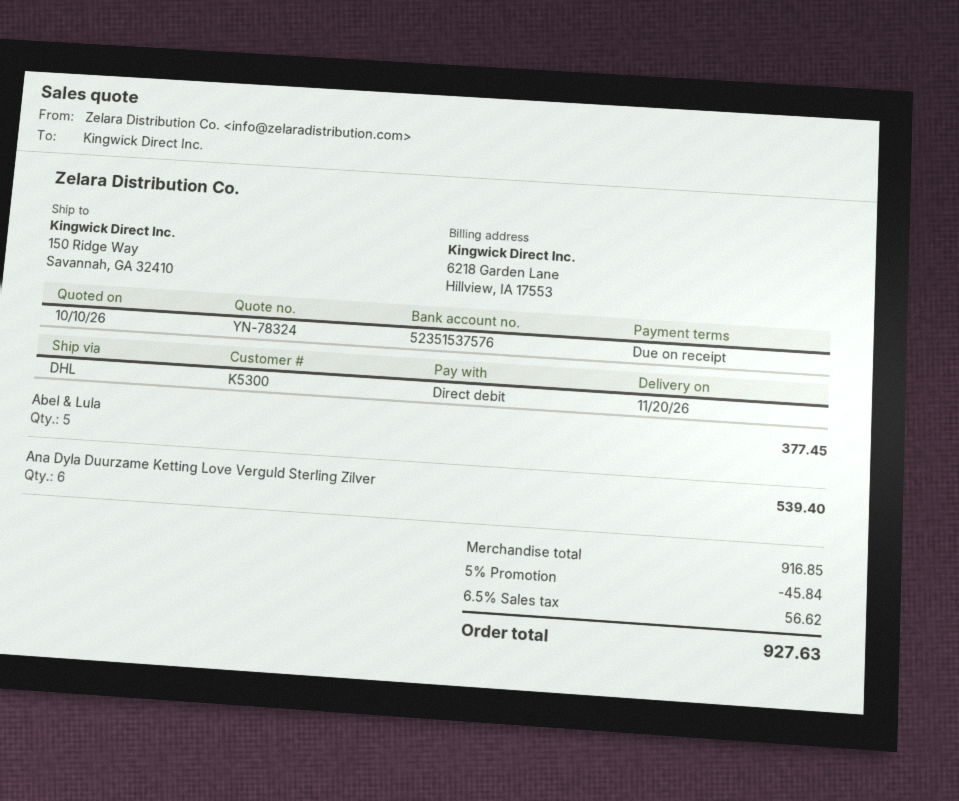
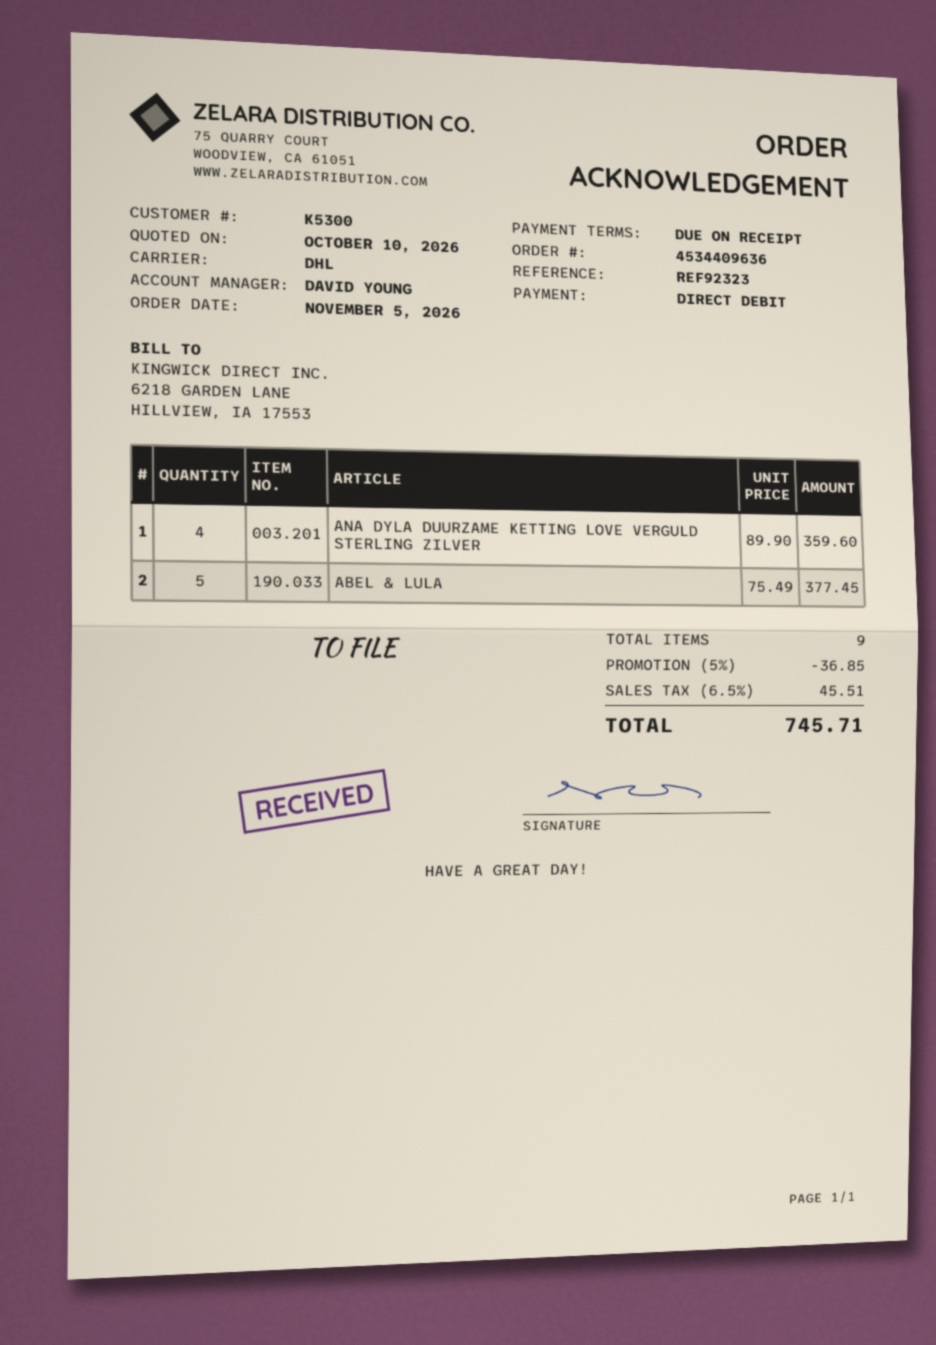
Ana Dyla Duurzame Ketting Love Verguld Sterling Zilver: 6 for 539.40 -> 4 for 359.60
discount: 5% = 45.84 -> 5% = 36.85
tax: 6.5% = 56.62 -> 6.5% = 45.51
total: 927.63 -> 745.71

